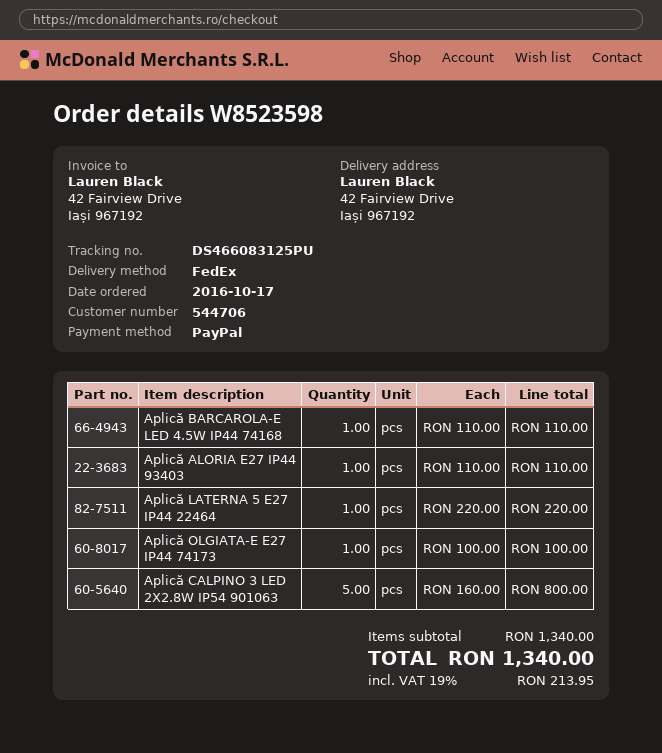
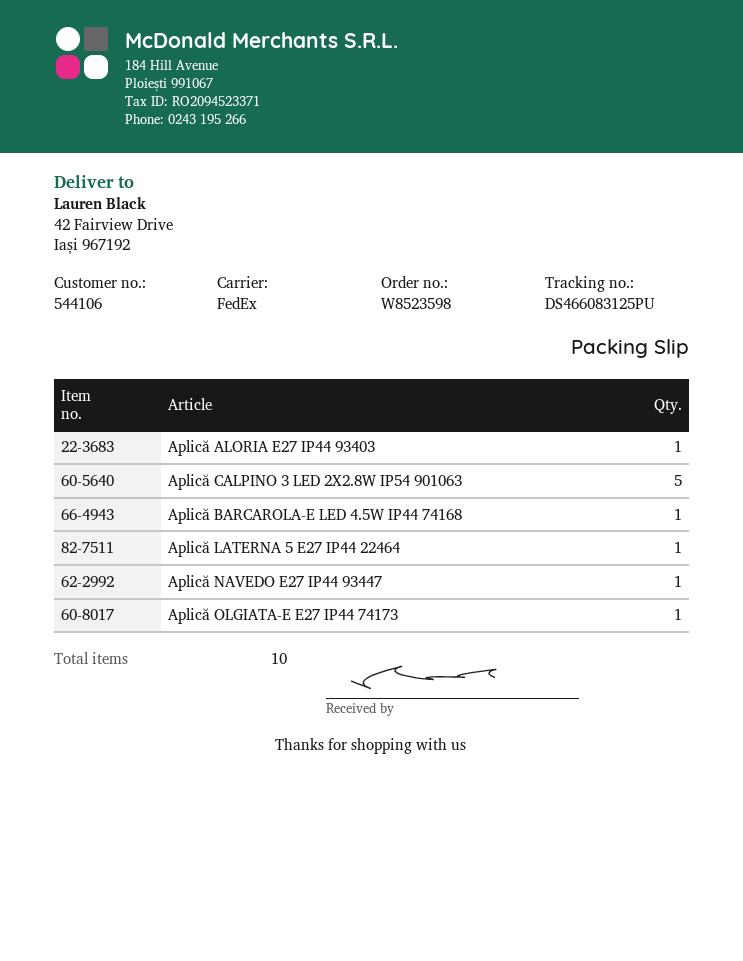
customer number: 544706 -> 544106
Aplică NAVEDO E27 IP44 93447: none -> 1

